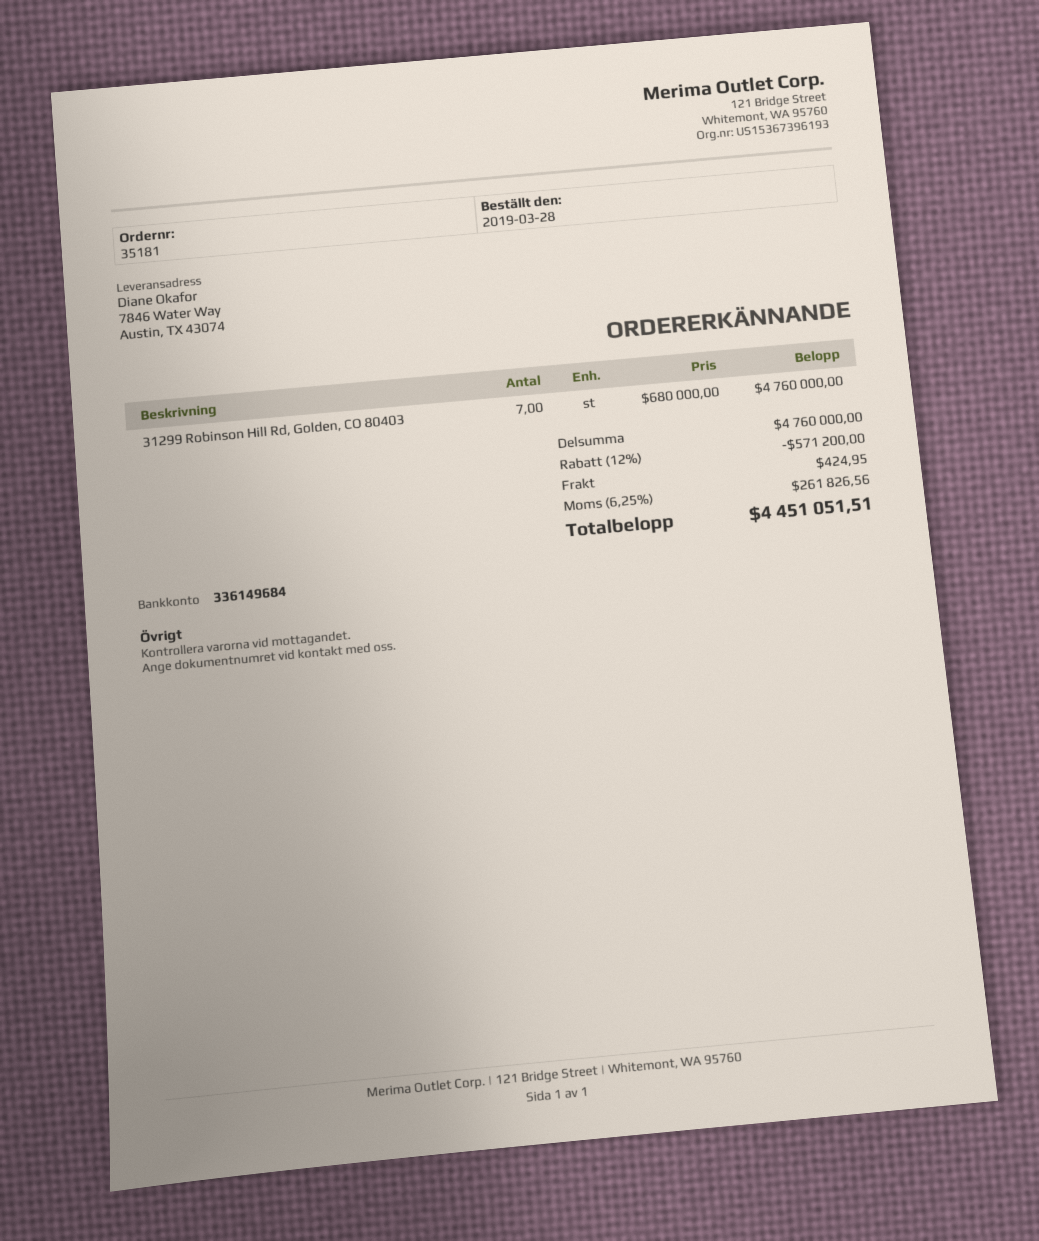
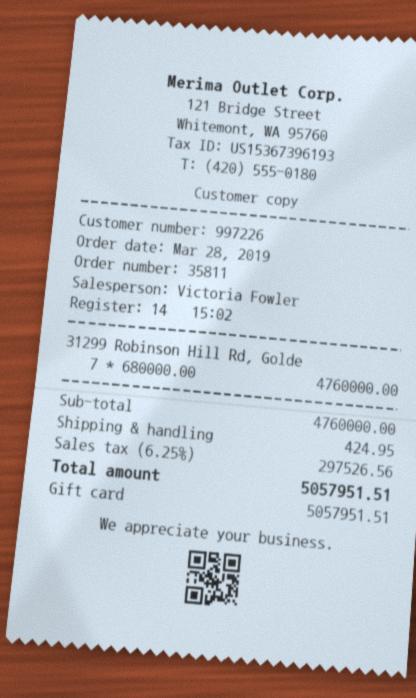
order number: 35181 -> 35811
discount: 12% = 571200.00 -> none
tax: 6.25% = 261826.56 -> 6.25% = 297526.56
total: 4451051.51 -> 5057951.51

